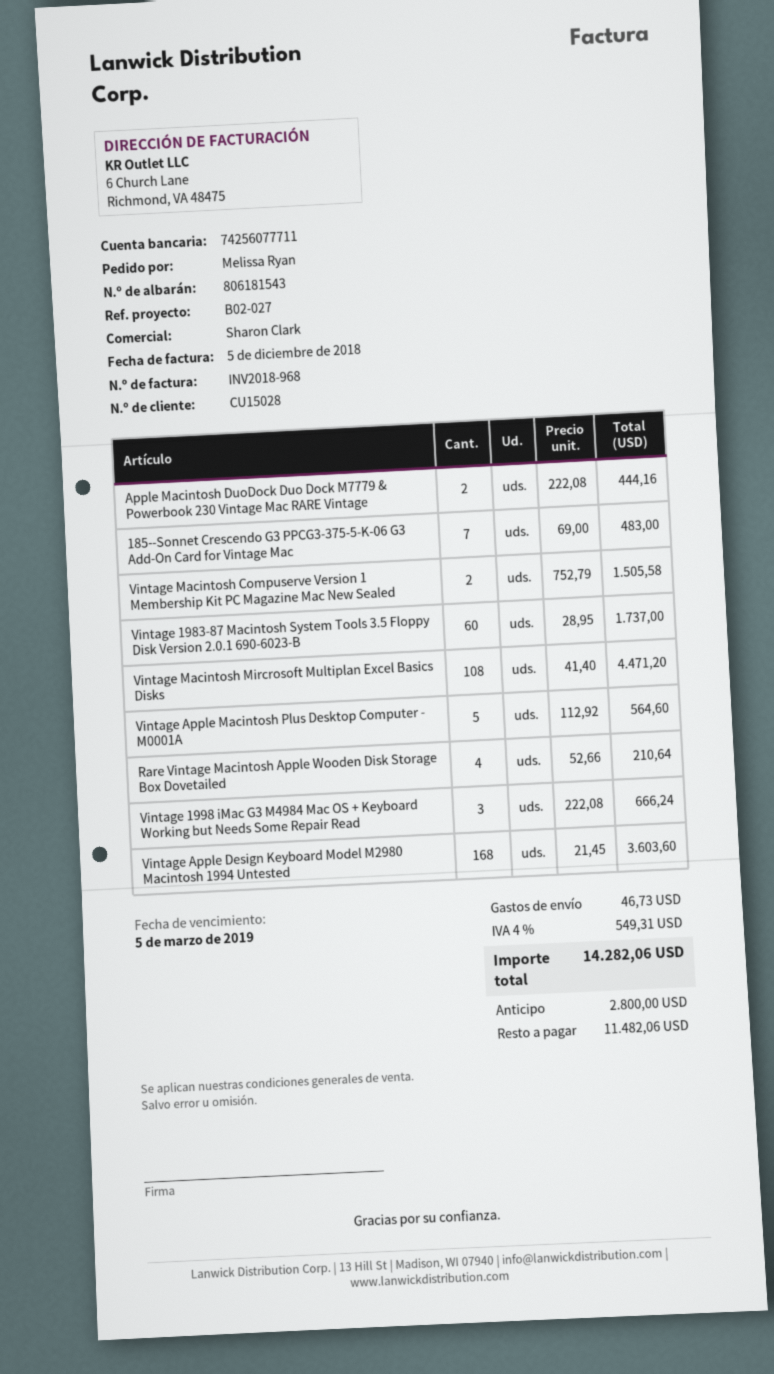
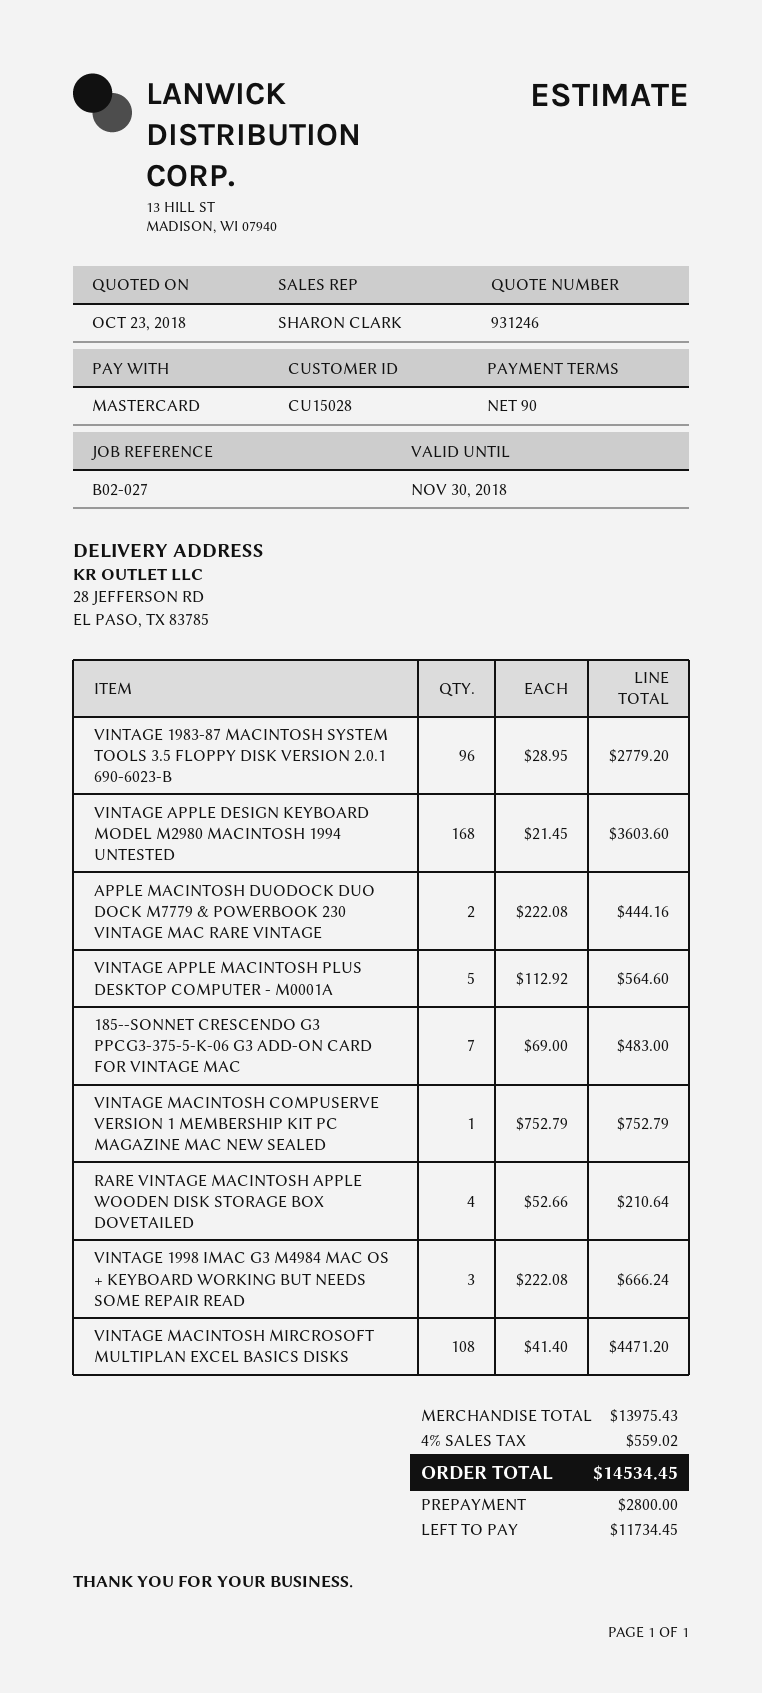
Vintage Macintosh Compuserve Version 1 Membership Kit PC Magazine Mac New Sealed: 2 x 752.79 = 1505.58 -> 1 x 752.79 = 752.79
Vintage 1983-87 Macintosh System Tools 3.5 Floppy Disk Version 2.0.1 690-6023-B: 60 x 28.95 = 1737.00 -> 96 x 28.95 = 2779.20
shipping: 46.73 -> none
tax: 4% = 549.31 -> 4% = 559.02
total: 14282.06 -> 14534.45
balance: 11482.06 -> 11734.45

